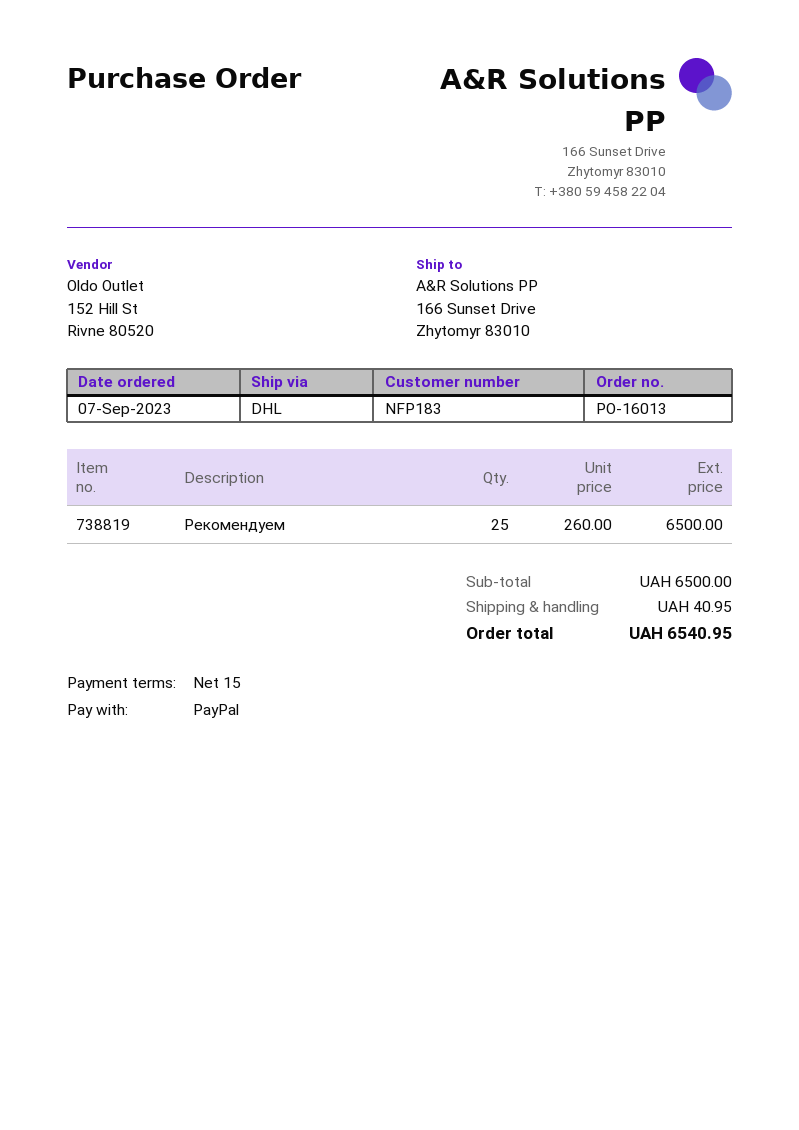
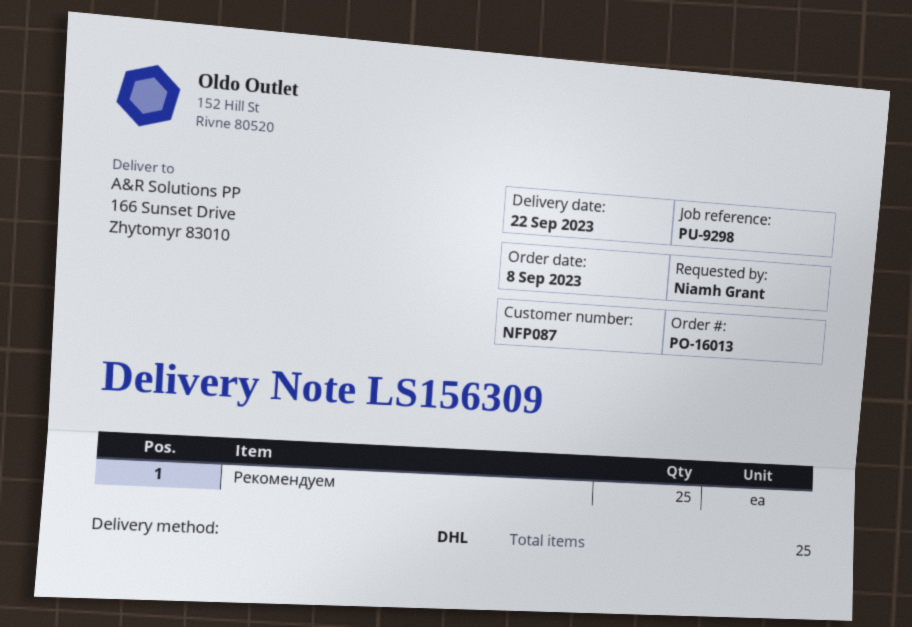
order date: 2023-09-07 -> 2023-09-08
customer number: NFP183 -> NFP087

